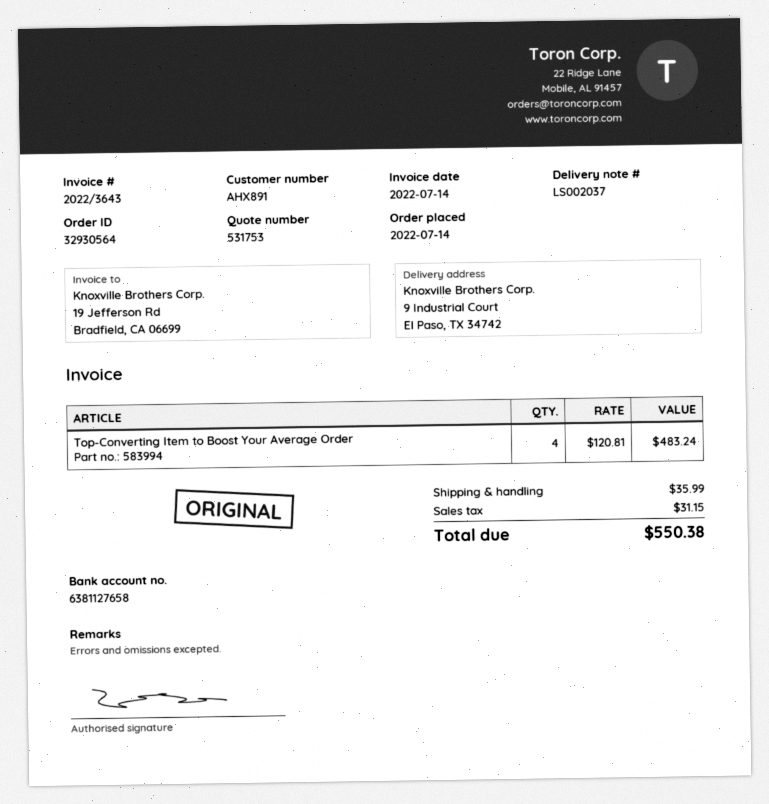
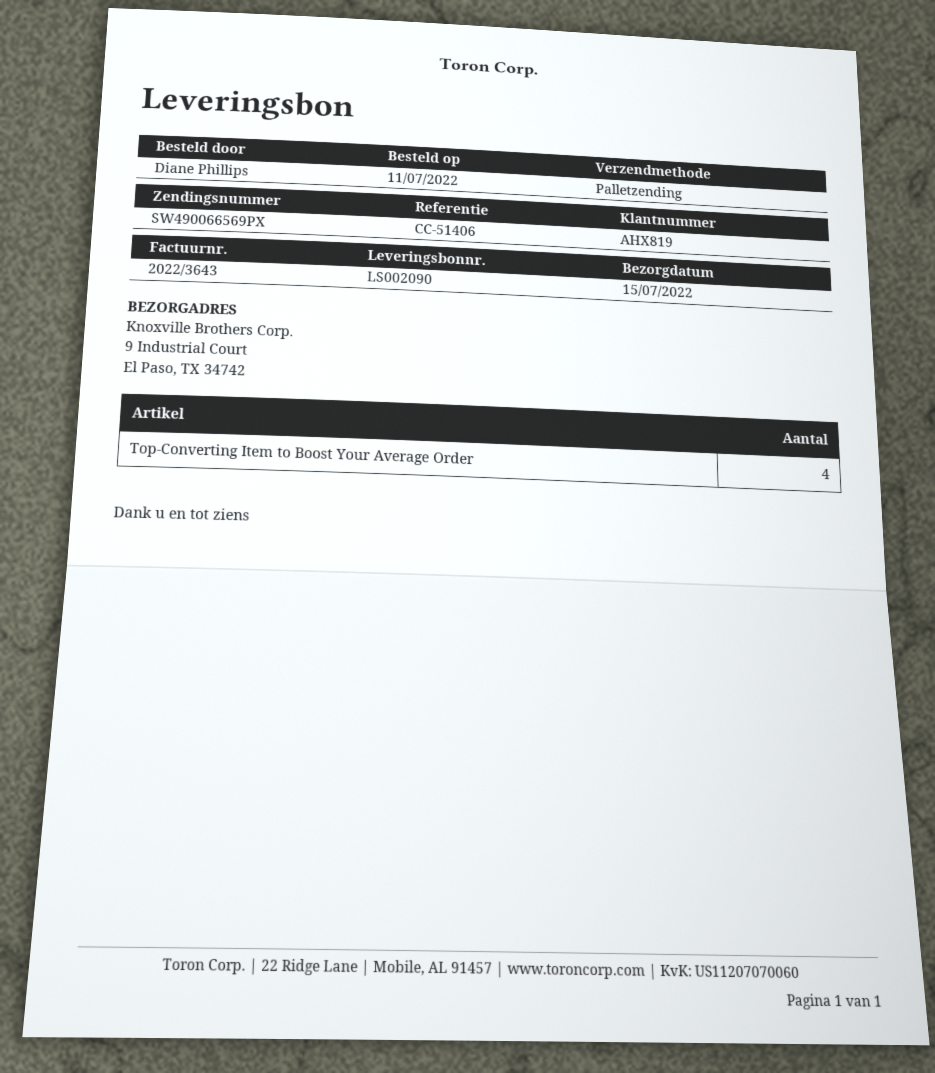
order date: 2022-07-14 -> 2022-07-11
delivery note number: LS002037 -> LS002090
customer number: AHX891 -> AHX819

